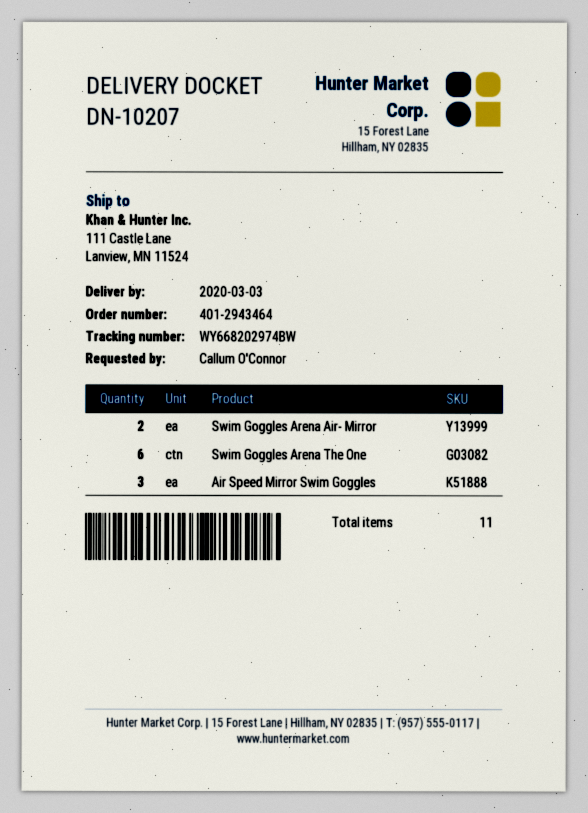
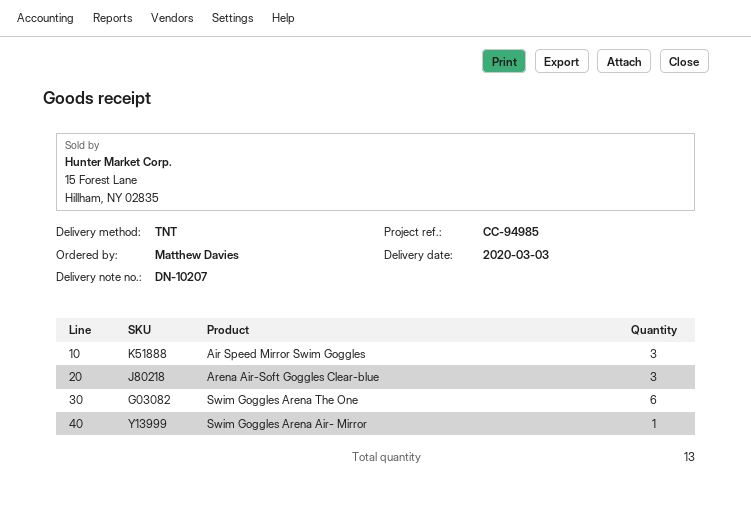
ordered by: Callum O'Connor -> Matthew Davies
Swim Goggles Arena Air- Mirror: 2 -> 1
Arena Air-Soft Goggles Clear-blue: none -> 3
total quantity: 11 -> 13

